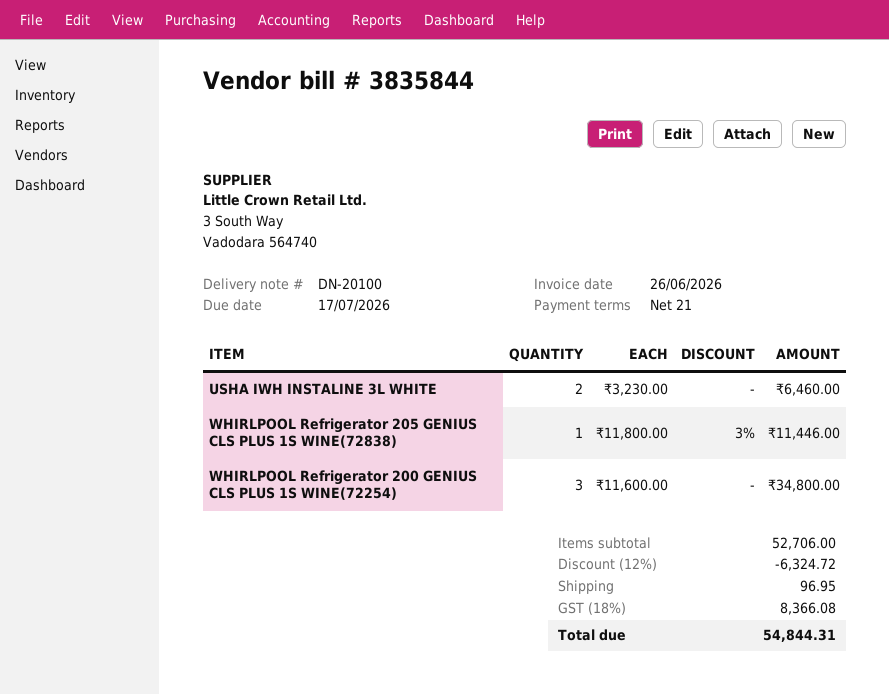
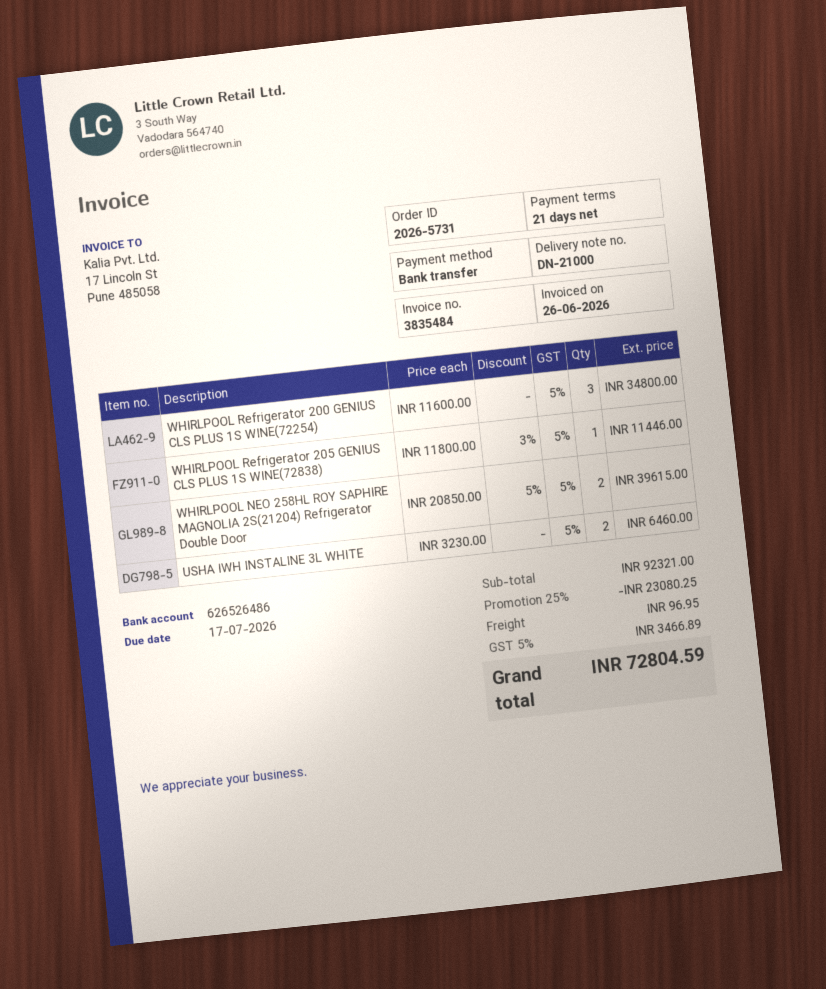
delivery note number: DN-20100 -> DN-21000
invoice number: 3835844 -> 3835484
WHIRLPOOL NEO 258HL ROY SAPHIRE MAGNOLIA 2S(21204) Refrigerator Double Door: none -> 2 x 20850.00 - 5% = 39615.00
subtotal: 52706.00 -> 92321.00
discount: 12% = 6324.72 -> 25% = 23080.25
tax: 18% = 8366.08 -> 5% = 3466.89
total: 54844.31 -> 72804.59

